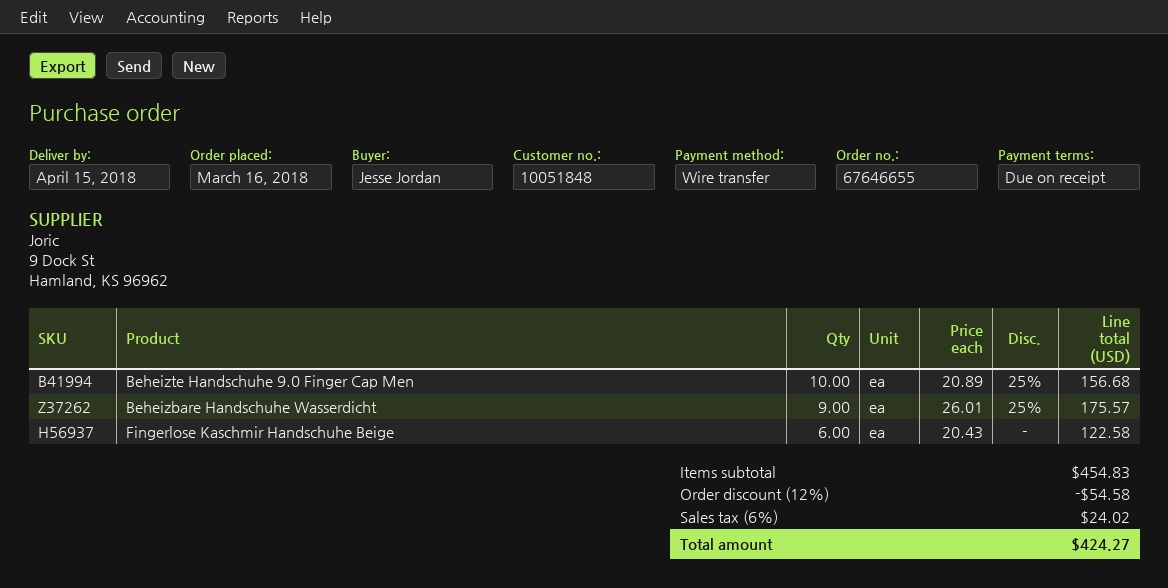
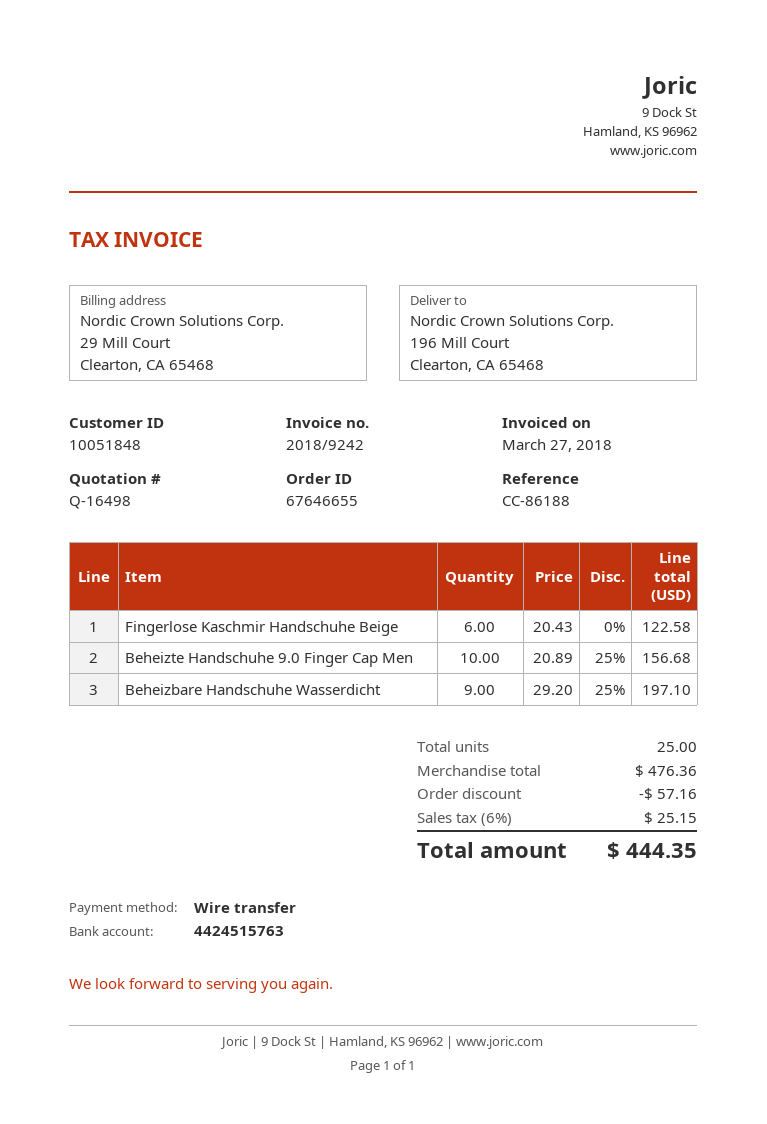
Beheizbare Handschuhe Wasserdicht: 9 x 26.01 - 25% = 175.57 -> 9 x 29.20 - 25% = 197.10
subtotal: 454.83 -> 476.36
discount: 54.58 -> 57.16
tax: 6% = 24.02 -> 6% = 25.15
total: 424.27 -> 444.35

